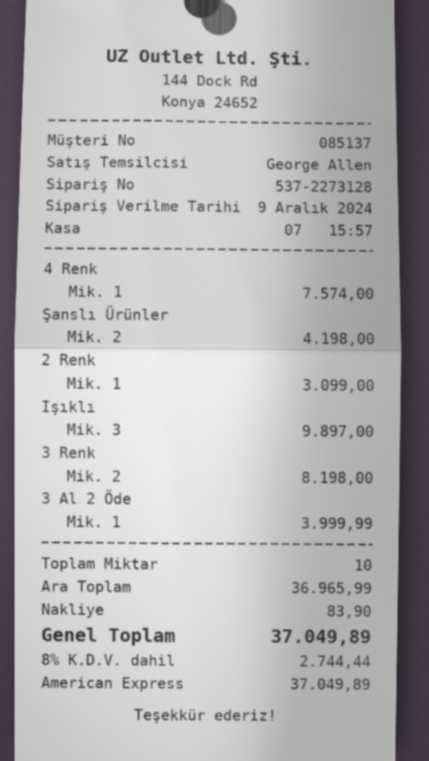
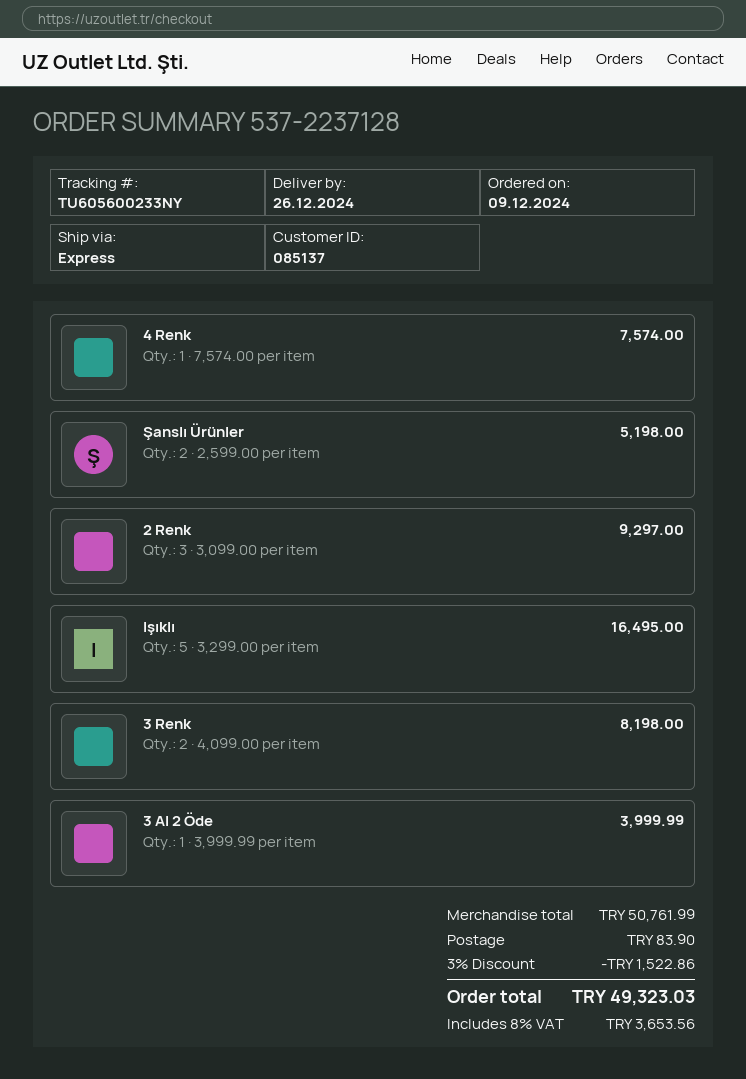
order number: 537-2273128 -> 537-2237128
Şanslı Ürünler: 2 for 4198.00 -> 2 for 5198.00
2 Renk: 1 for 3099.00 -> 3 for 9297.00
Işıklı: 3 for 9897.00 -> 5 for 16495.00
subtotal: 36965.99 -> 50761.99
discount: none -> 3% = 1522.86
tax: 8% = 2744.44 -> 8% = 3653.56
total: 37049.89 -> 49323.03

